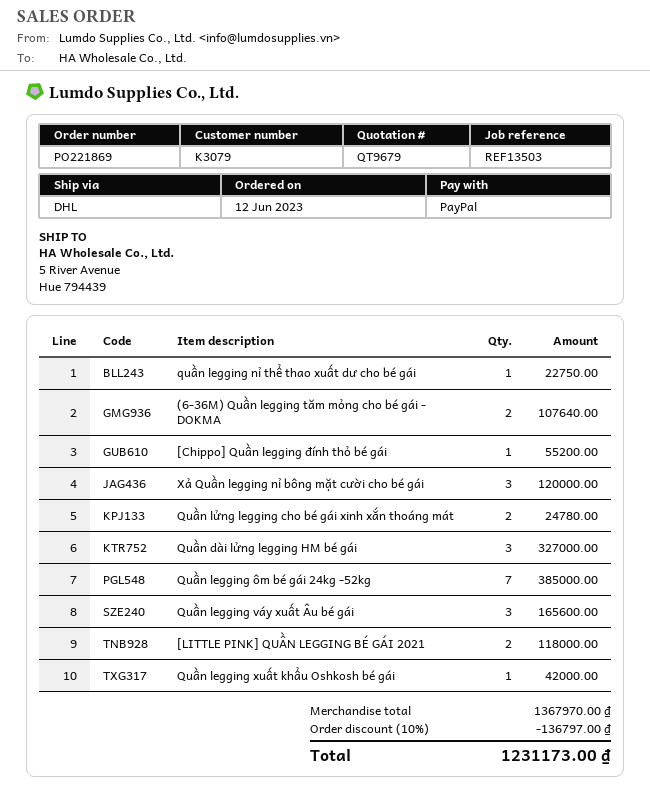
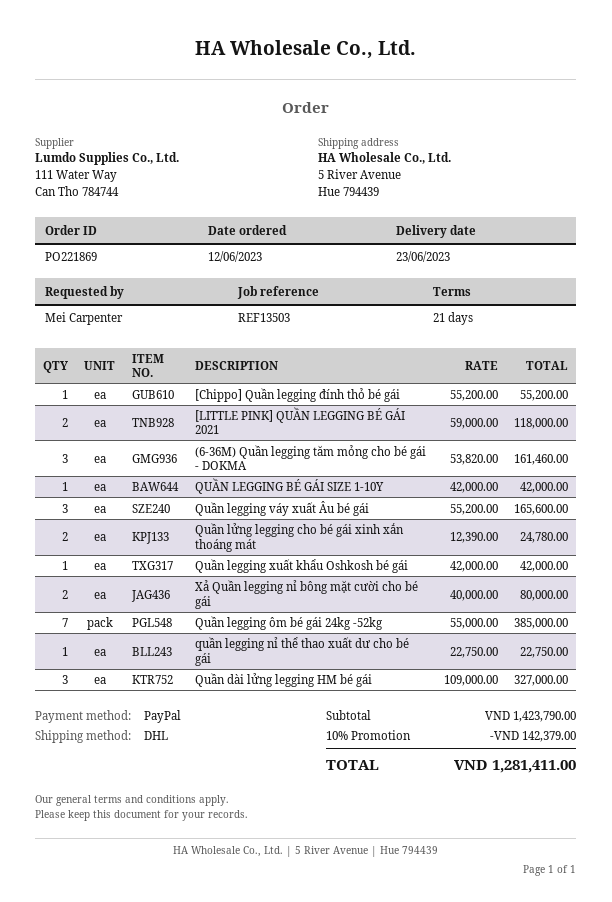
(6-36M) Quần legging tăm mỏng cho bé gái - DOKMA: 2 for 107640.00 -> 3 for 161460.00
Xả Quần legging nỉ bông mặt cười cho bé gái: 3 for 120000.00 -> 2 for 80000.00
QUẦN LEGGING BÉ GÁI SIZE 1-10Y: none -> 1 for 42000.00
subtotal: 1367970.00 -> 1423790.00
discount: 10% = 136797.00 -> 10% = 142379.00
total: 1231173.00 -> 1281411.00

